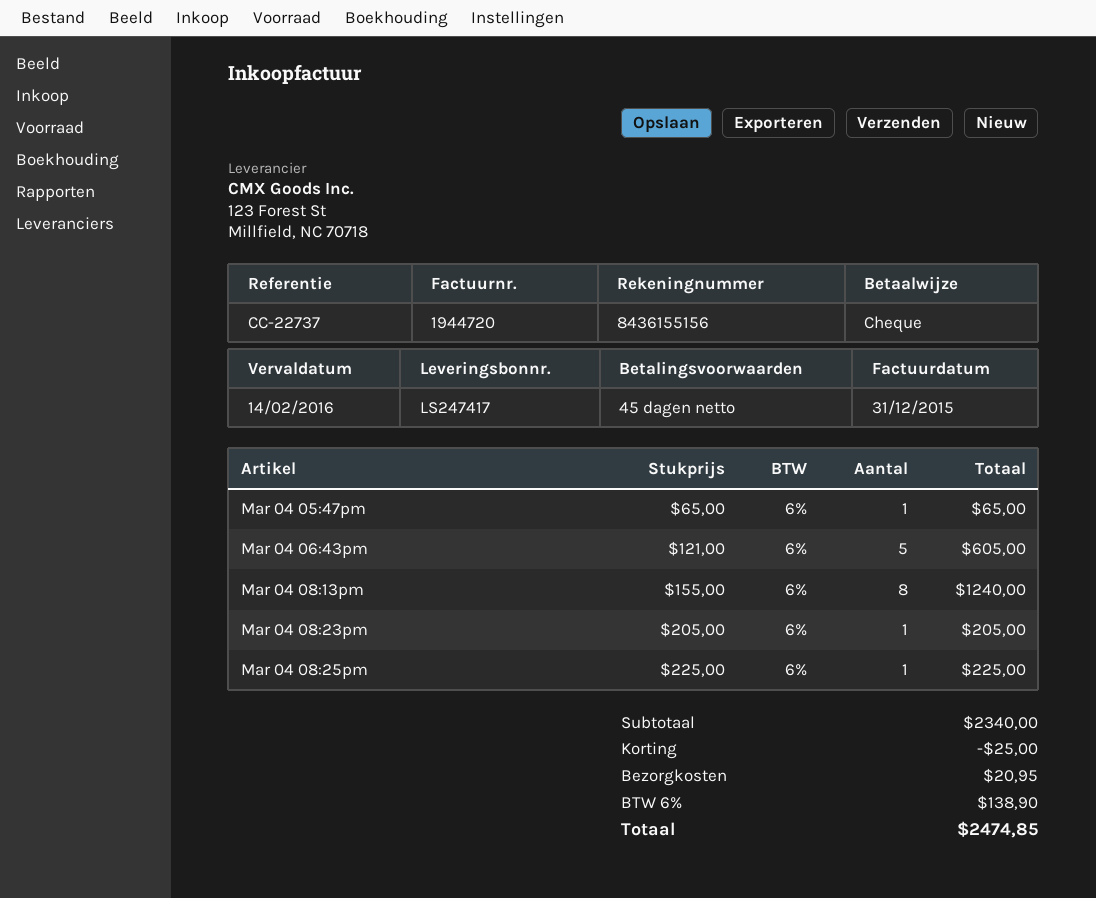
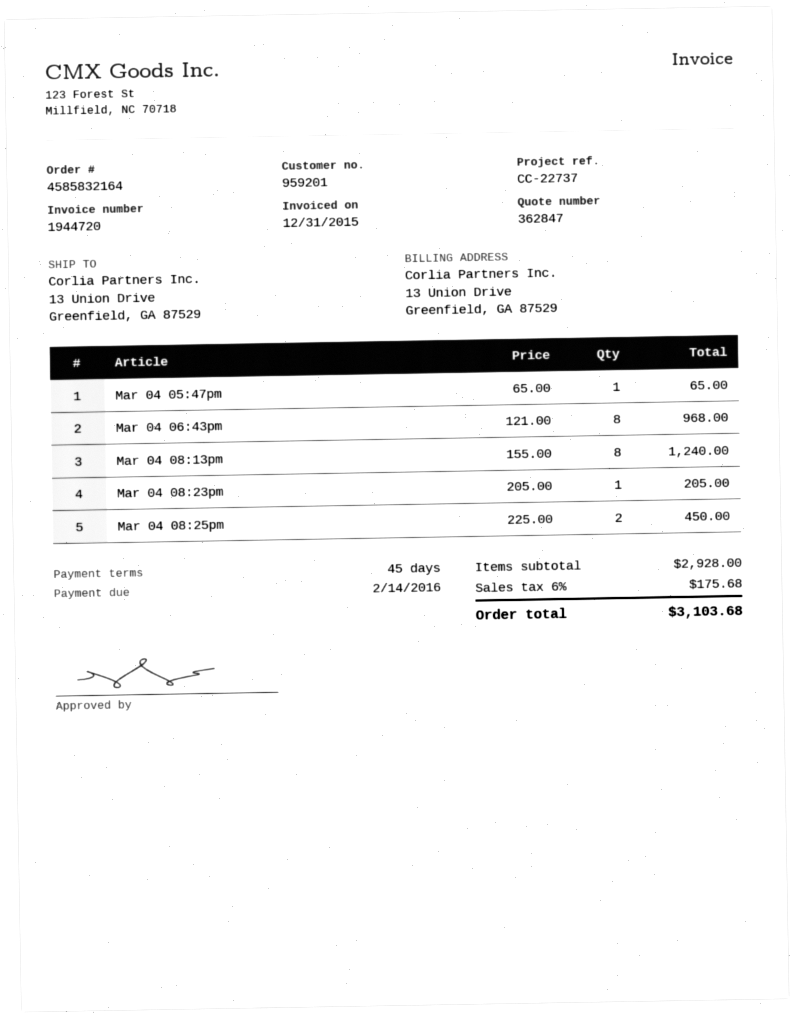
Mar 04 06:43pm: 5 x 121.00 = 605.00 -> 8 x 121.00 = 968.00
Mar 04 08:25pm: 1 x 225.00 = 225.00 -> 2 x 225.00 = 450.00
subtotal: 2340.00 -> 2928.00
discount: 25.00 -> none
shipping: 20.95 -> none
tax: 6% = 138.90 -> 6% = 175.68
total: 2474.85 -> 3103.68

